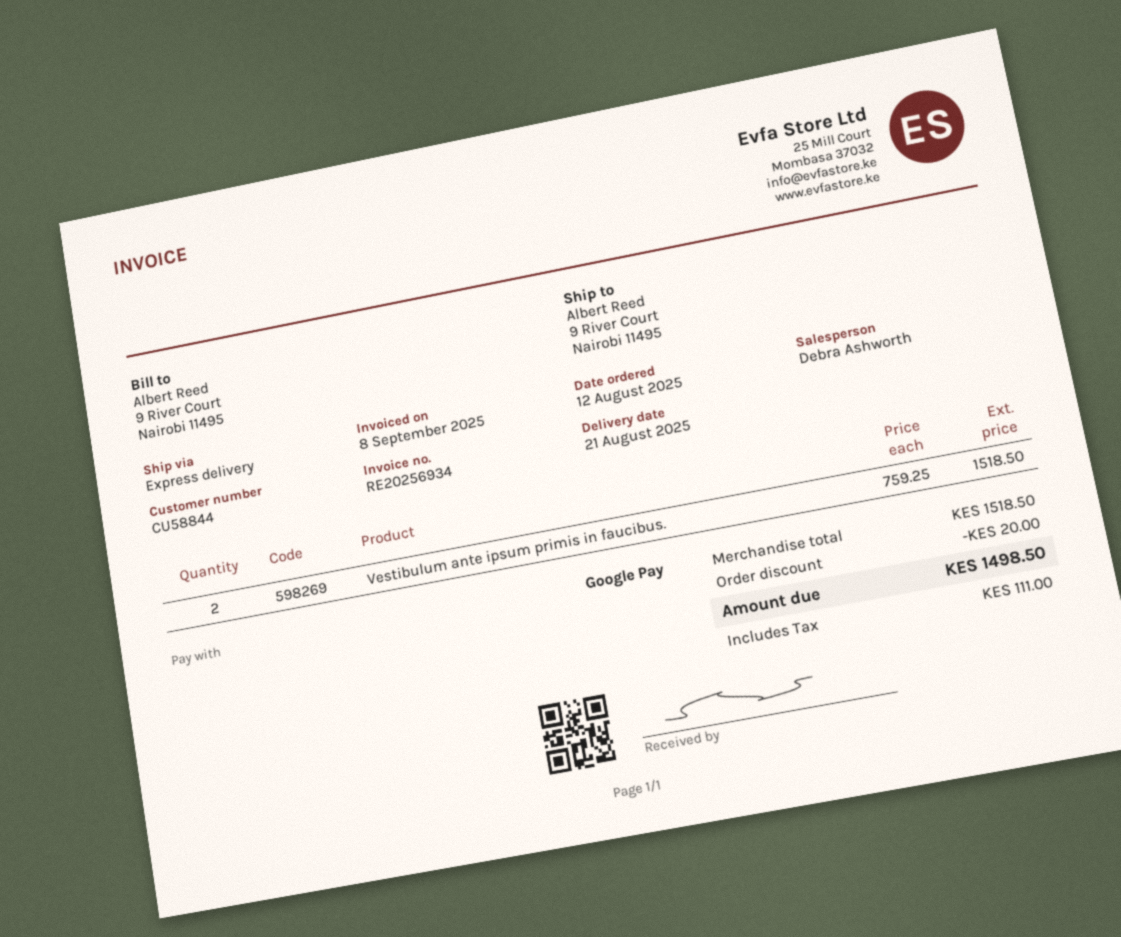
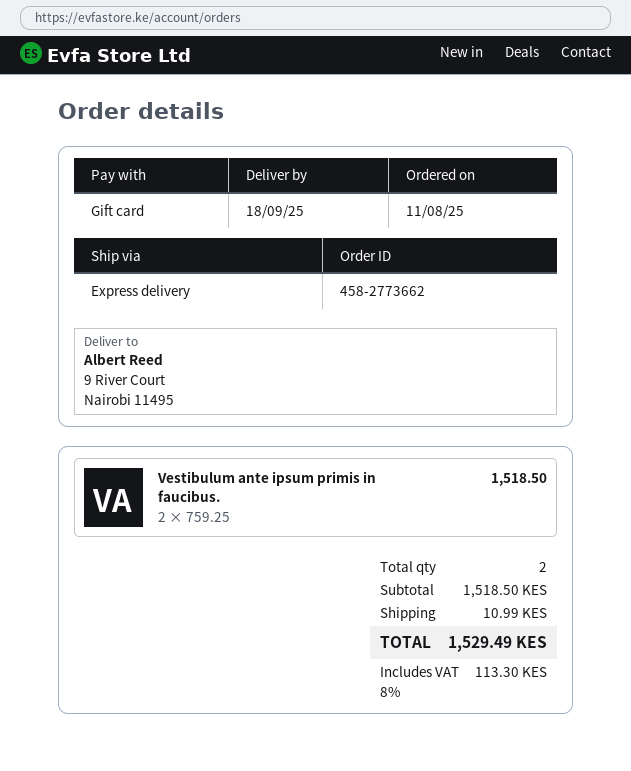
order date: 2025-08-12 -> 2025-08-11
delivery date: 2025-08-21 -> 2025-09-18
payment method: Google Pay -> gift card
discount: 20.00 -> none
shipping: none -> 10.99
tax: 111.00 -> 113.30
total: 1498.50 -> 1529.49

